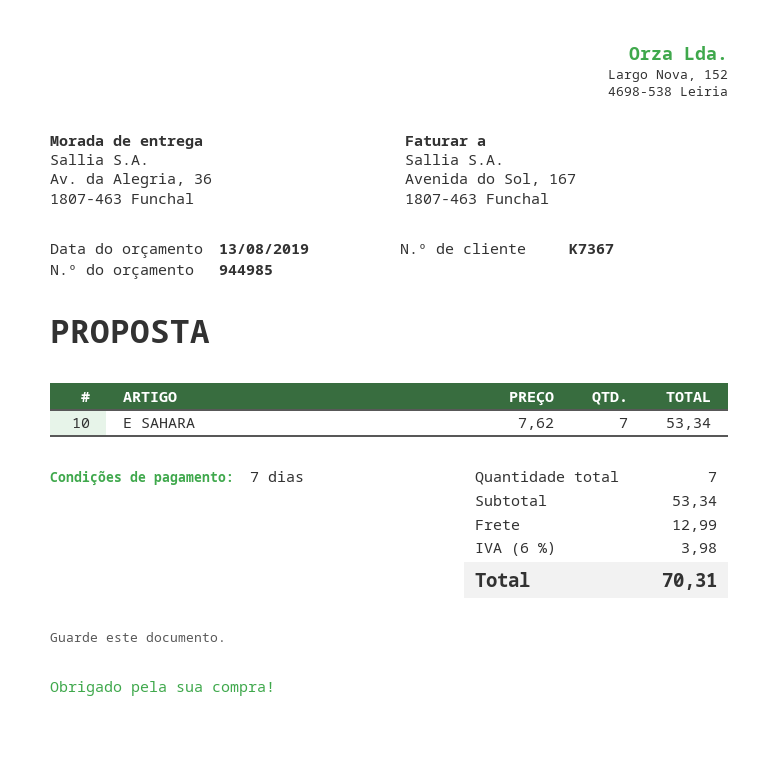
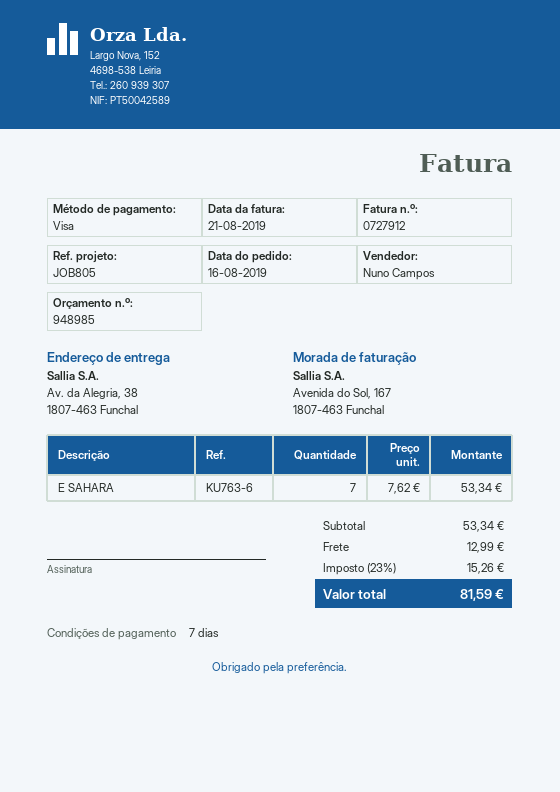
quote number: 944985 -> 948985
ship to: Av. da Alegria, 36, 1807-463 Funchal -> Av. da Alegria, 38, 1807-463 Funchal
tax: 6% = 3.98 -> 23% = 15.26
total: 70.31 -> 81.59

